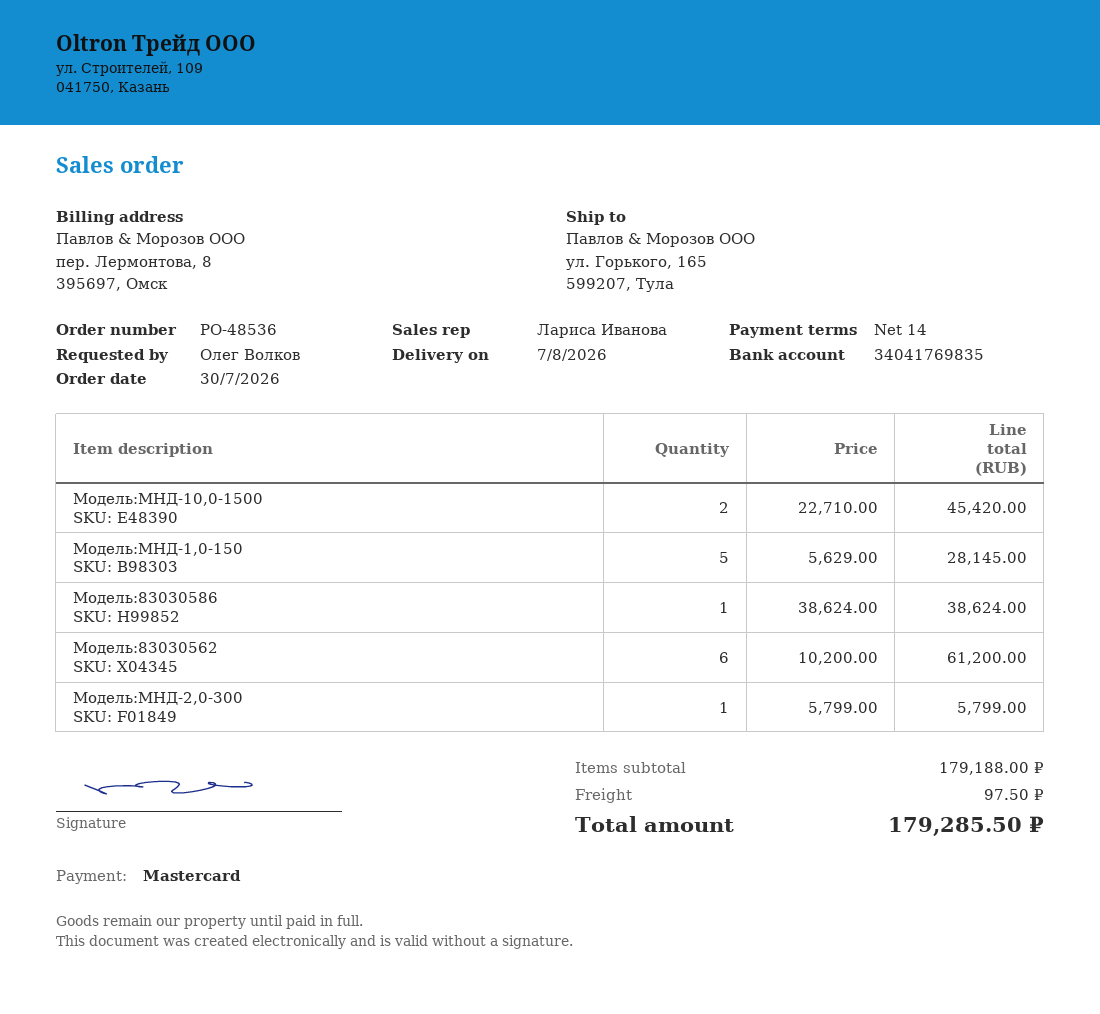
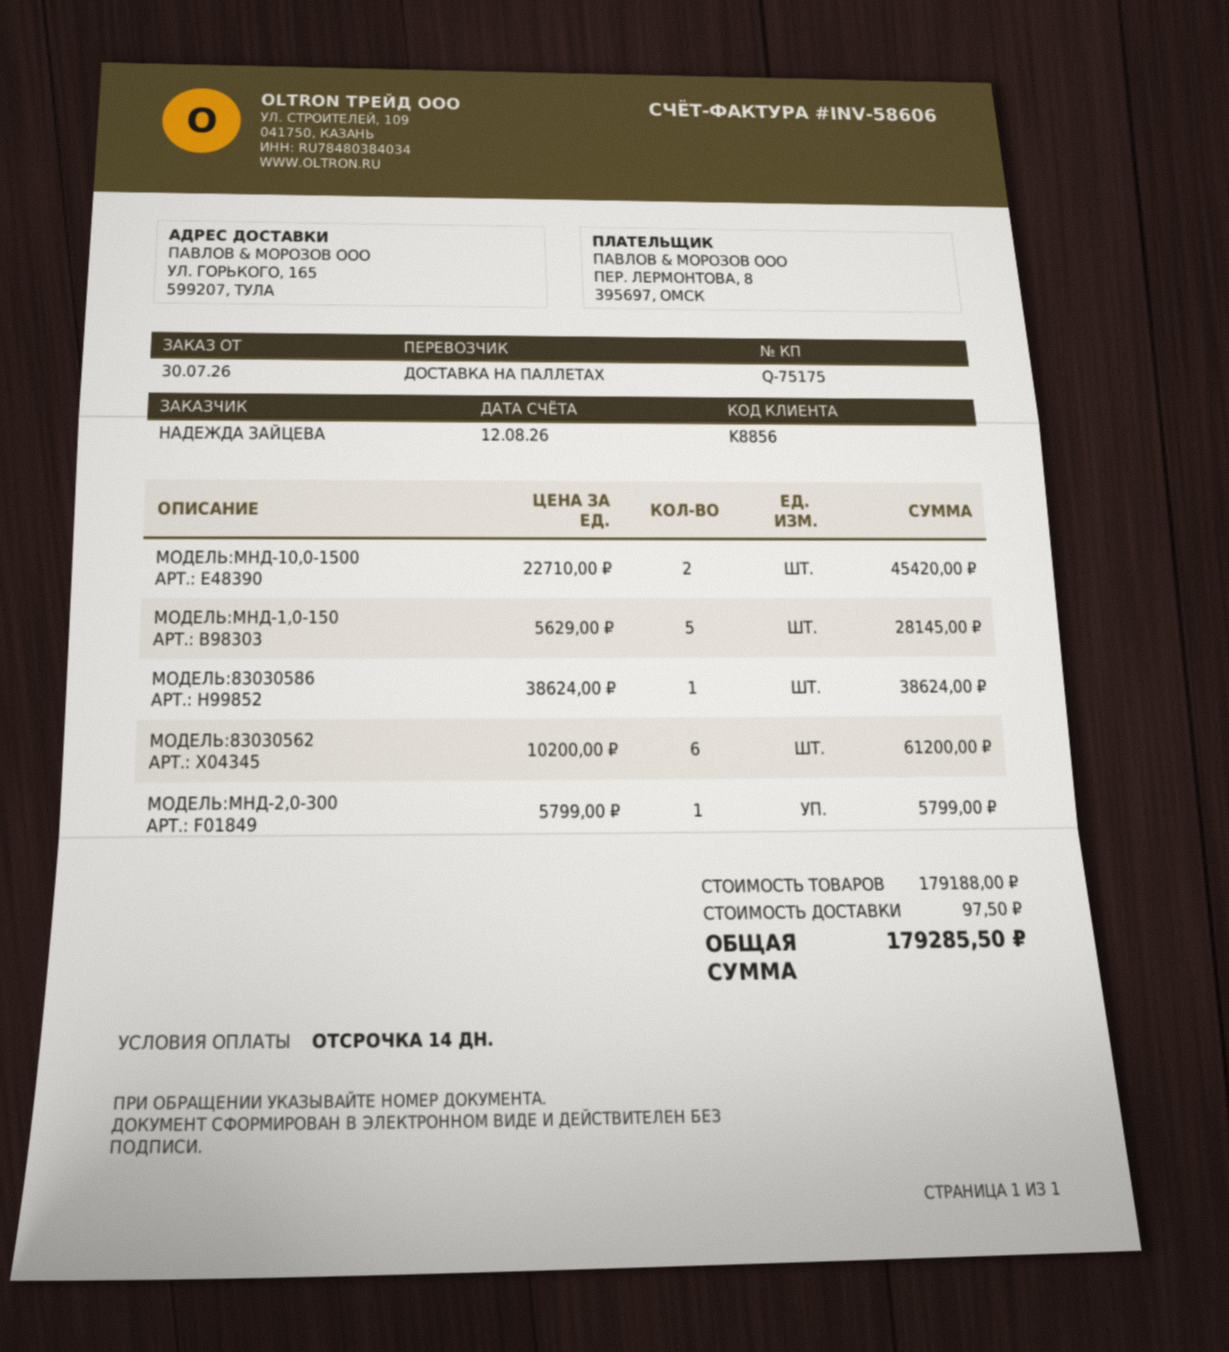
ordered by: Олег Волков -> НАДЕЖДА ЗАЙЦЕВА

